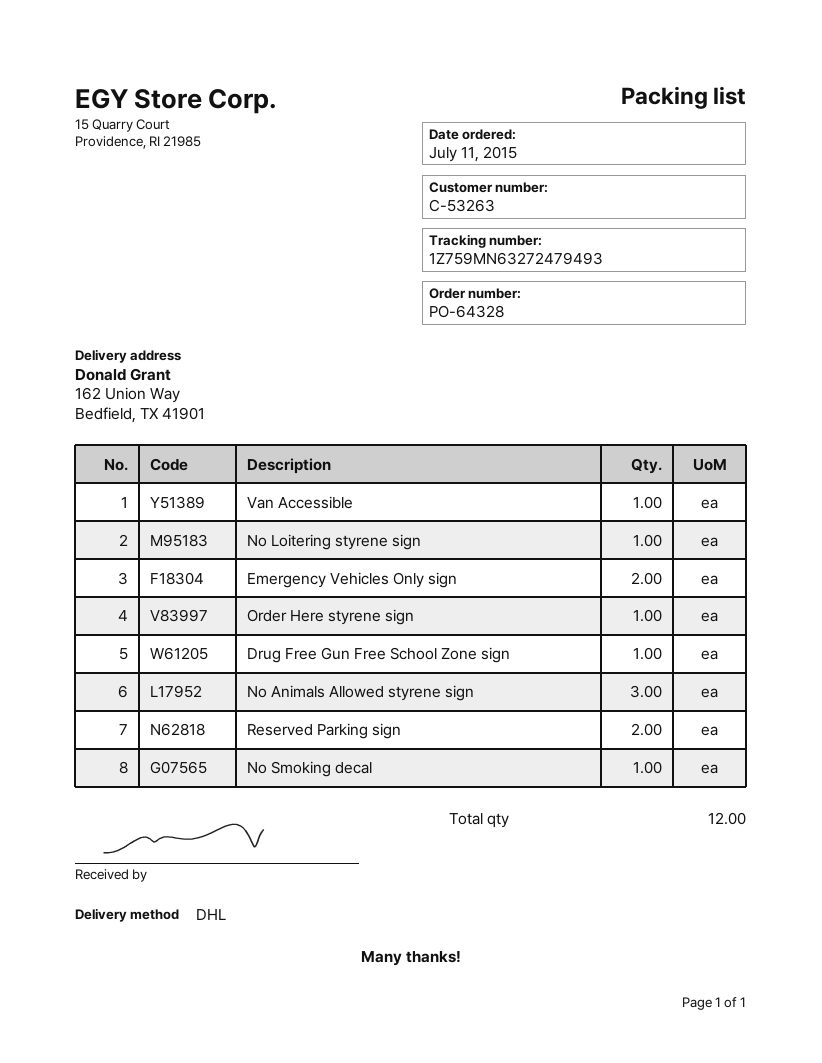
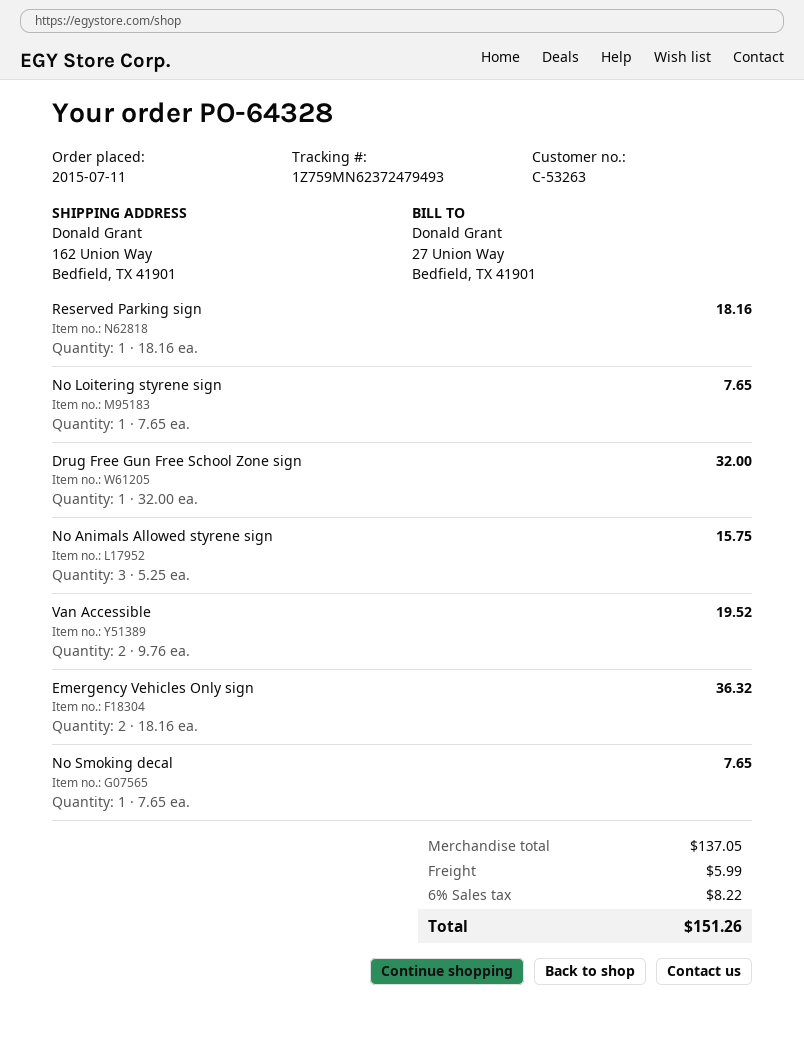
tracking number: 1Z759MN63272479493 -> 1Z759MN62372479493
Van Accessible: 1 -> 2
Order Here styrene sign: 1 -> none
Reserved Parking sign: 2 -> 1

